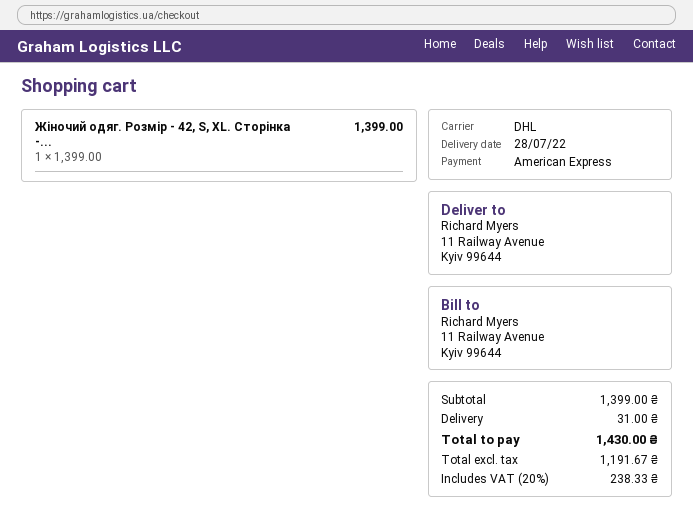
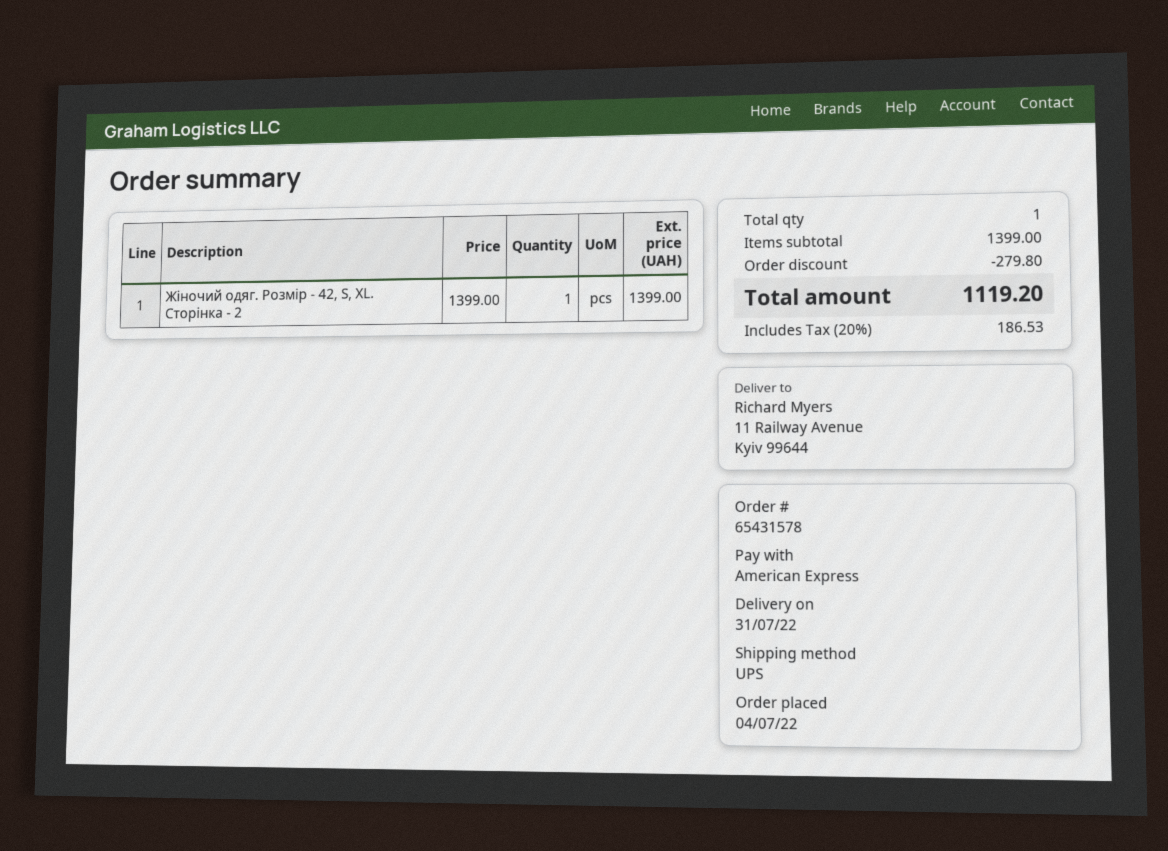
delivery date: 2022-07-28 -> 2022-07-31
shipping method: DHL -> UPS
discount: none -> 279.80
shipping: 31.00 -> none
tax: 20% = 238.33 -> 20% = 186.53
total: 1430.00 -> 1119.20

